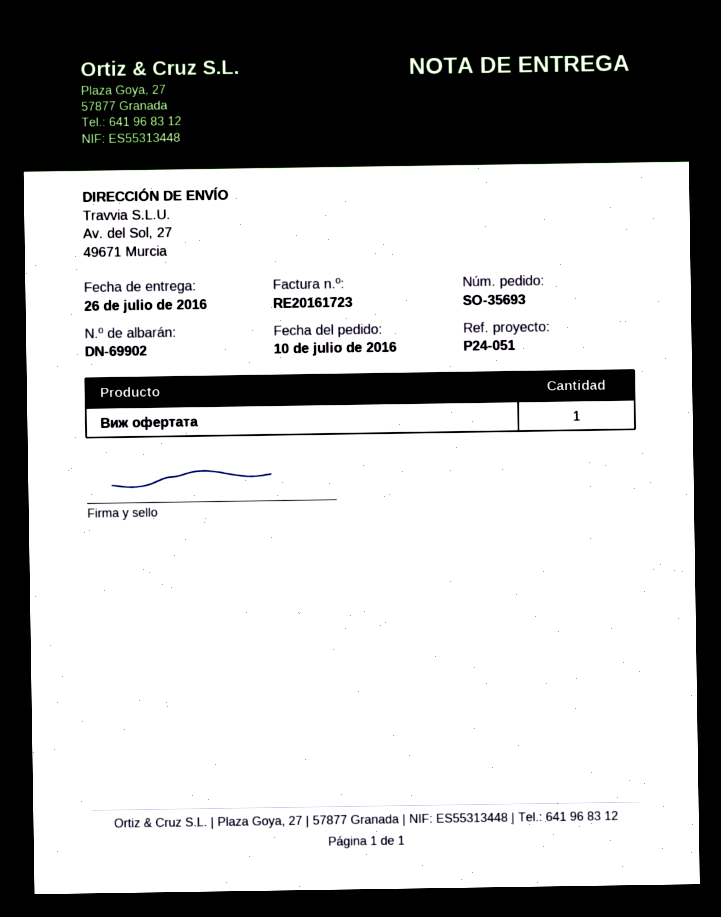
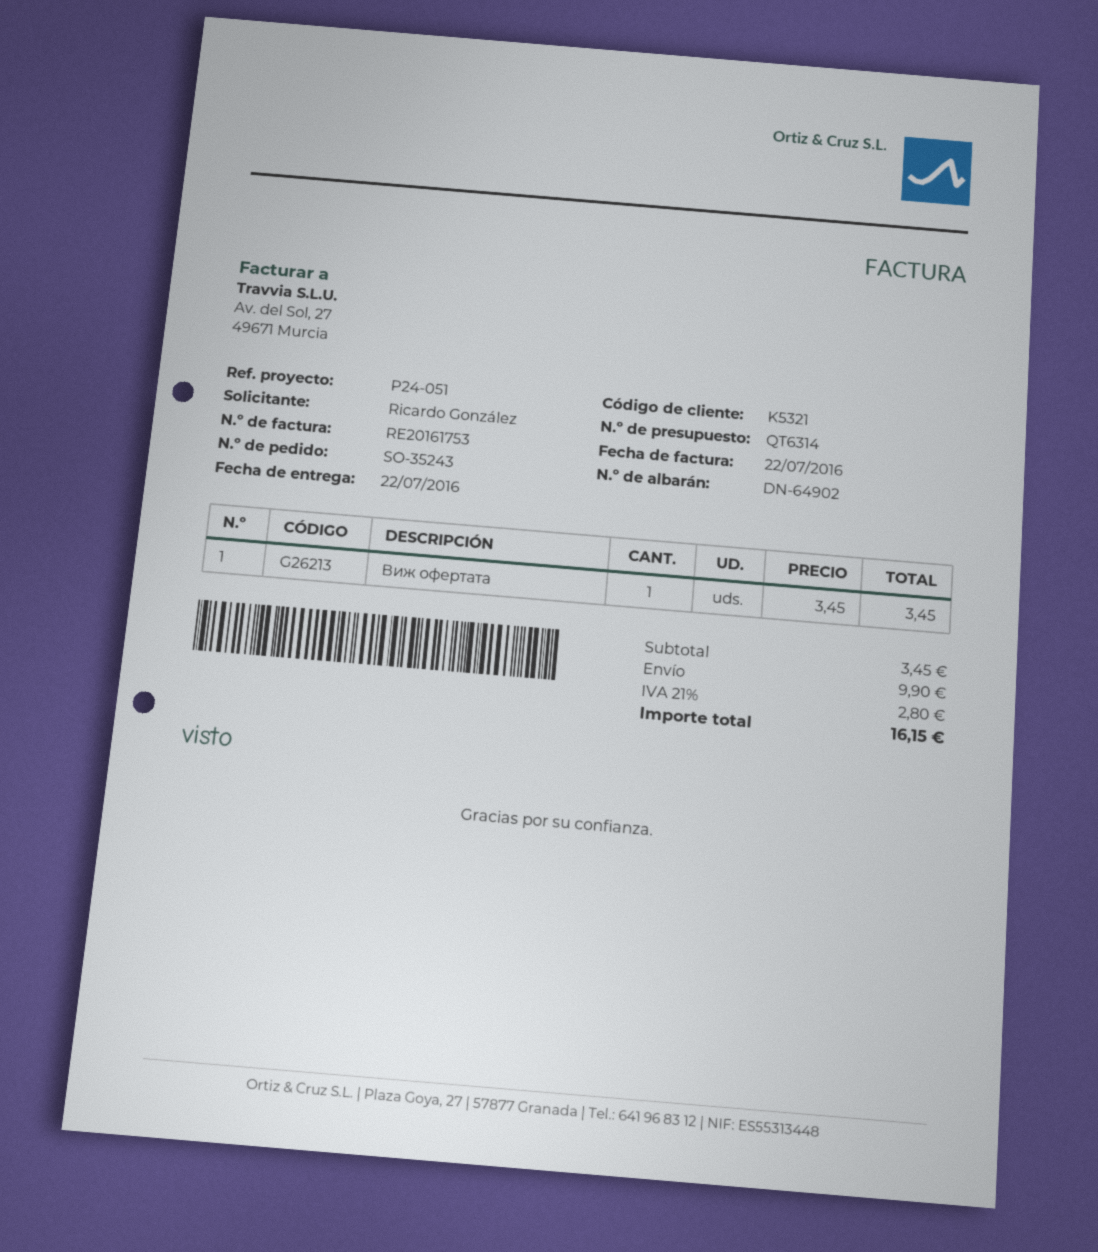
order number: SO-35693 -> SO-35243
delivery note number: DN-69902 -> DN-64902
delivery date: 2016-07-26 -> 2016-07-22
invoice number: RE20161723 -> RE20161753

